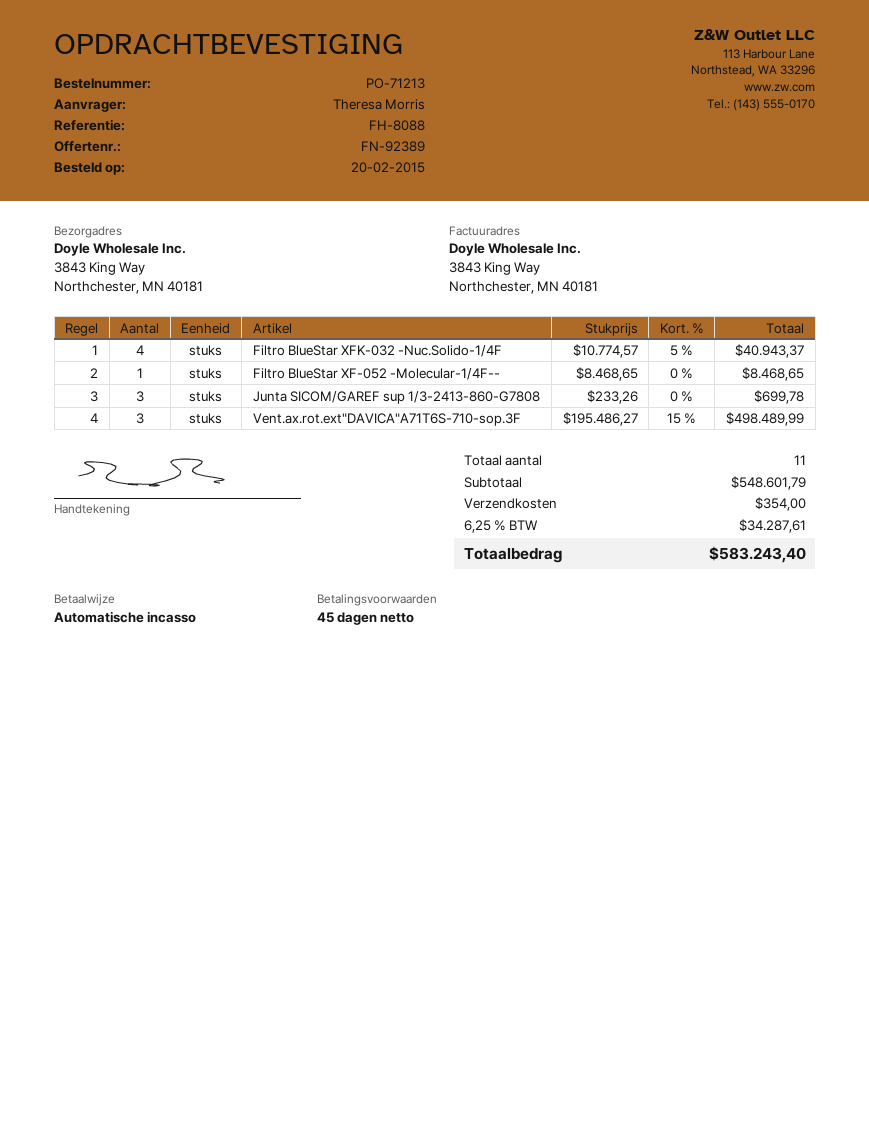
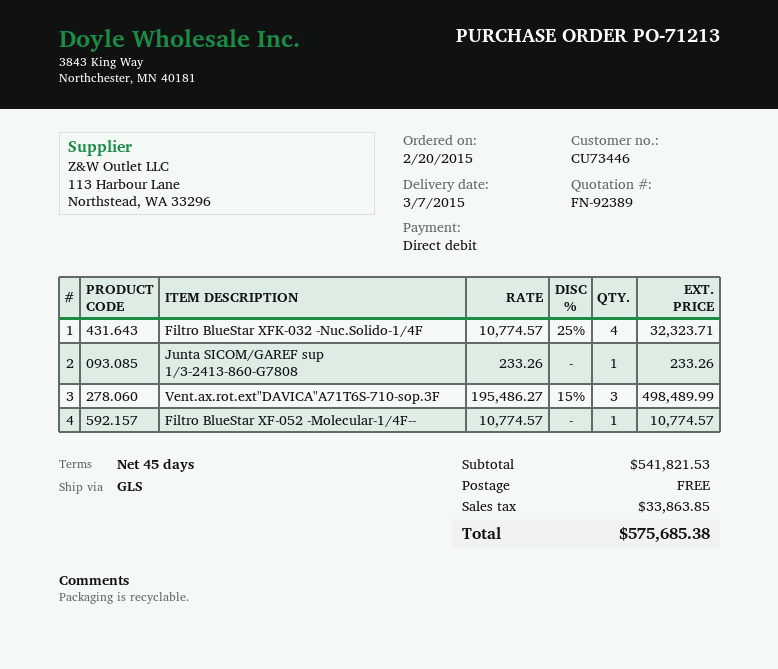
Filtro BlueStar XFK-032 -Nuc.Solido-1/4F: 4 x 10774.57 - 5% = 40943.37 -> 4 x 10774.57 - 25% = 32323.71
Filtro BlueStar XF-052 -Molecular-1/4F--: 1 x 8468.65 = 8468.65 -> 1 x 10774.57 = 10774.57
Junta SICOM/GAREF sup 1/3-2413-860-G7808: 3 x 233.26 = 699.78 -> 1 x 233.26 = 233.26
subtotal: 548601.79 -> 541821.53
shipping: 354.00 -> 0.00
tax: 34287.61 -> 33863.85
total: 583243.40 -> 575685.38

